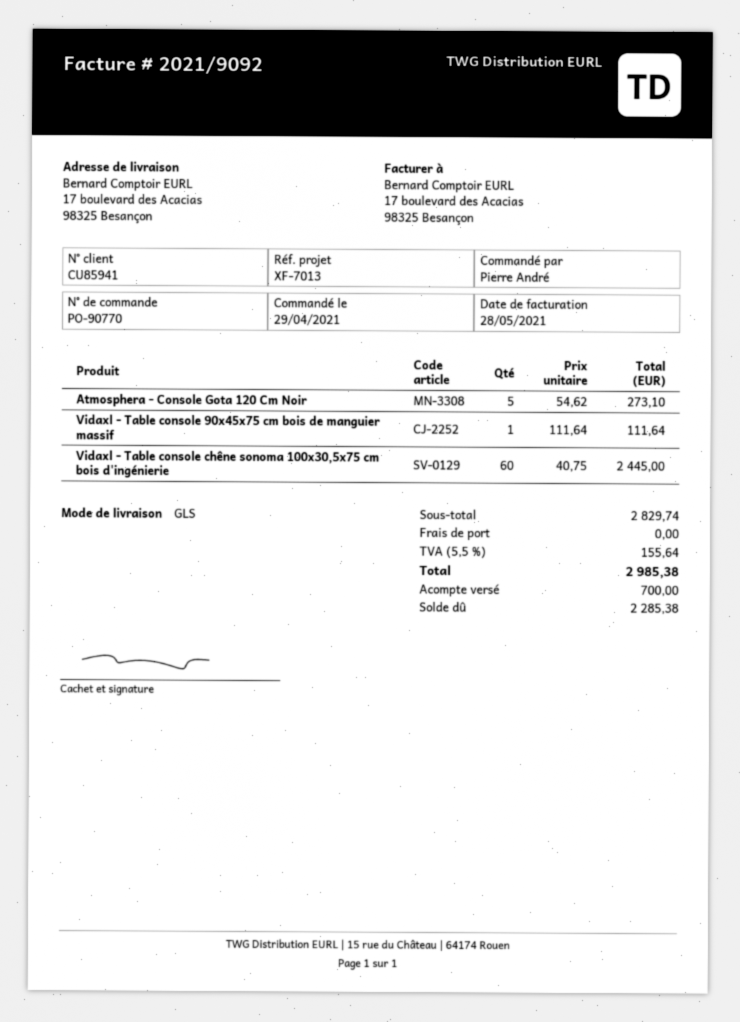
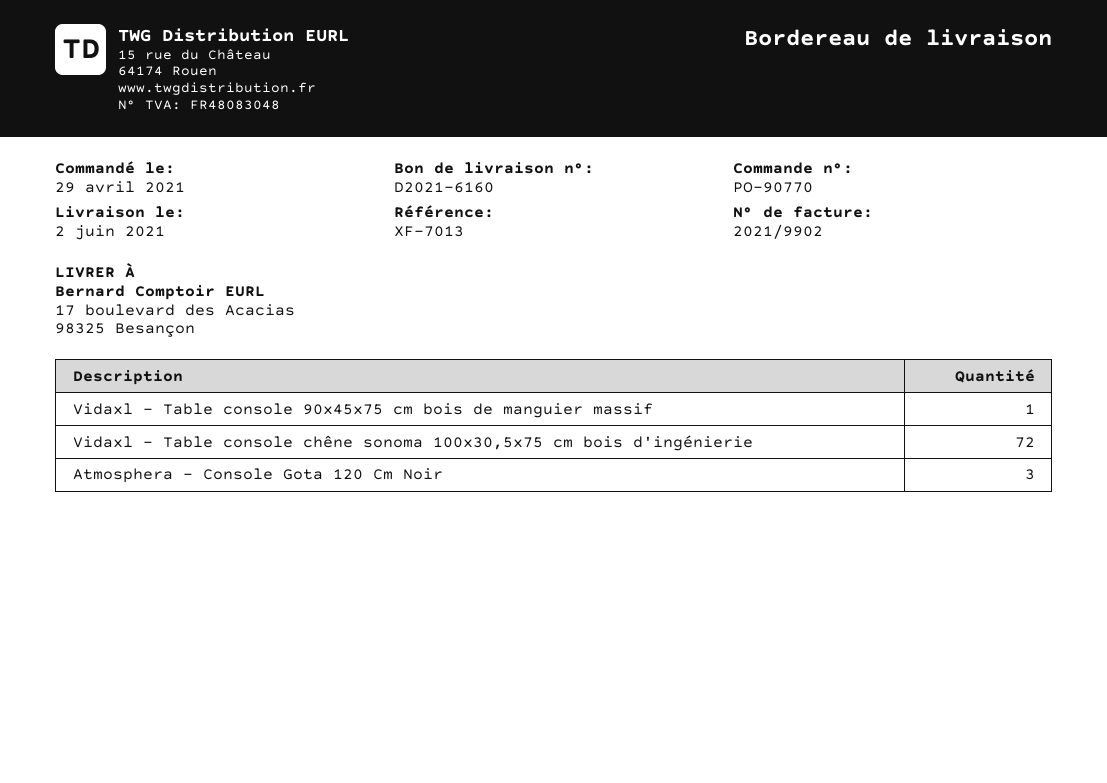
invoice number: 2021/9092 -> 2021/9902
Atmosphera - Console Gota 120 Cm Noir: 5 -> 3
Vidaxl - Table console chêne sonoma 100x30,5x75 cm bois d'ingénierie: 60 -> 72

